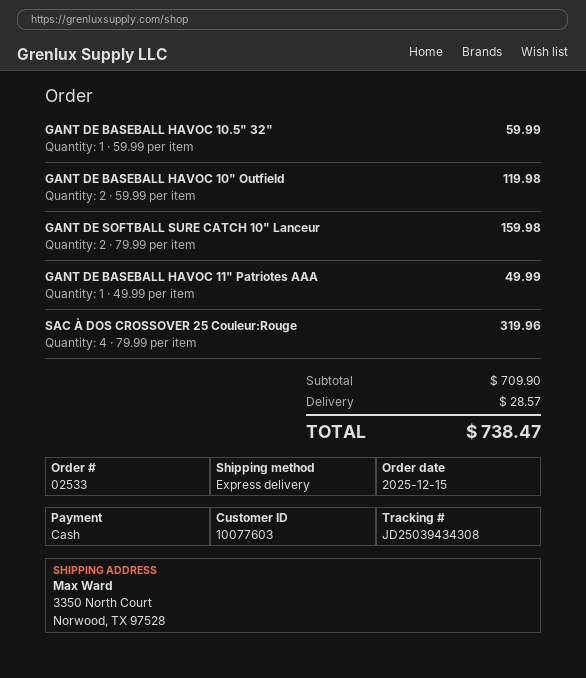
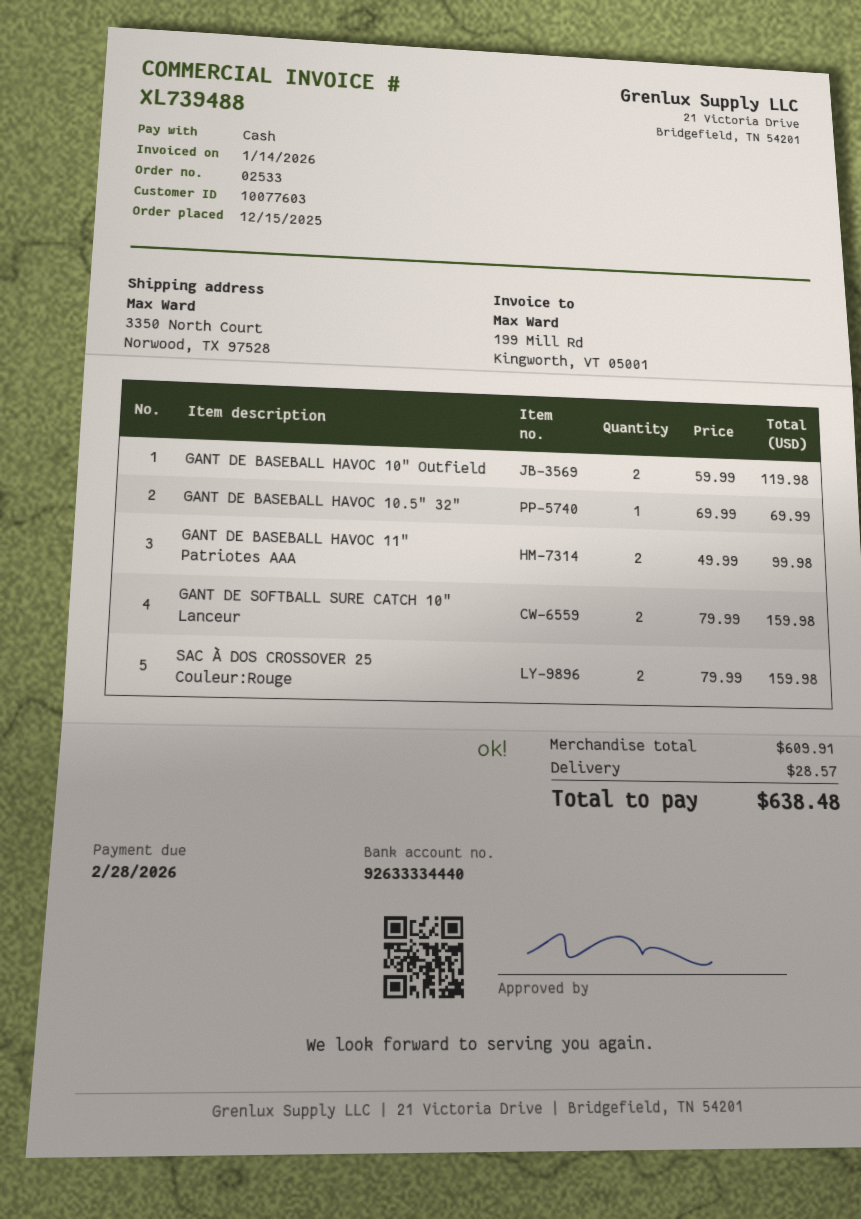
GANT DE BASEBALL HAVOC 10.5" 32": 1 x 59.99 = 59.99 -> 1 x 69.99 = 69.99
GANT DE BASEBALL HAVOC 11" Patriotes AAA: 1 x 49.99 = 49.99 -> 2 x 49.99 = 99.98
SAC À DOS CROSSOVER 25 Couleur:Rouge: 4 x 79.99 = 319.96 -> 2 x 79.99 = 159.98
subtotal: 709.90 -> 609.91
total: 738.47 -> 638.48

